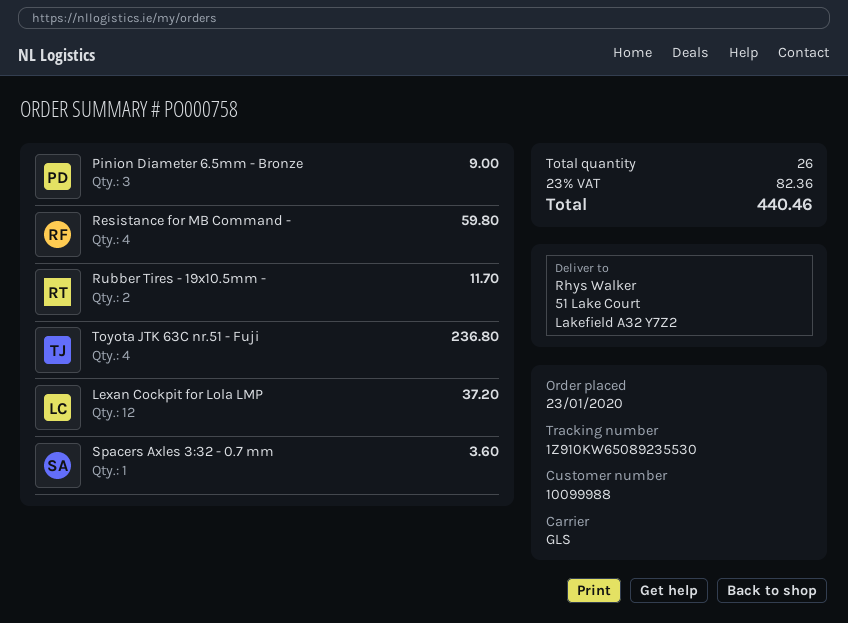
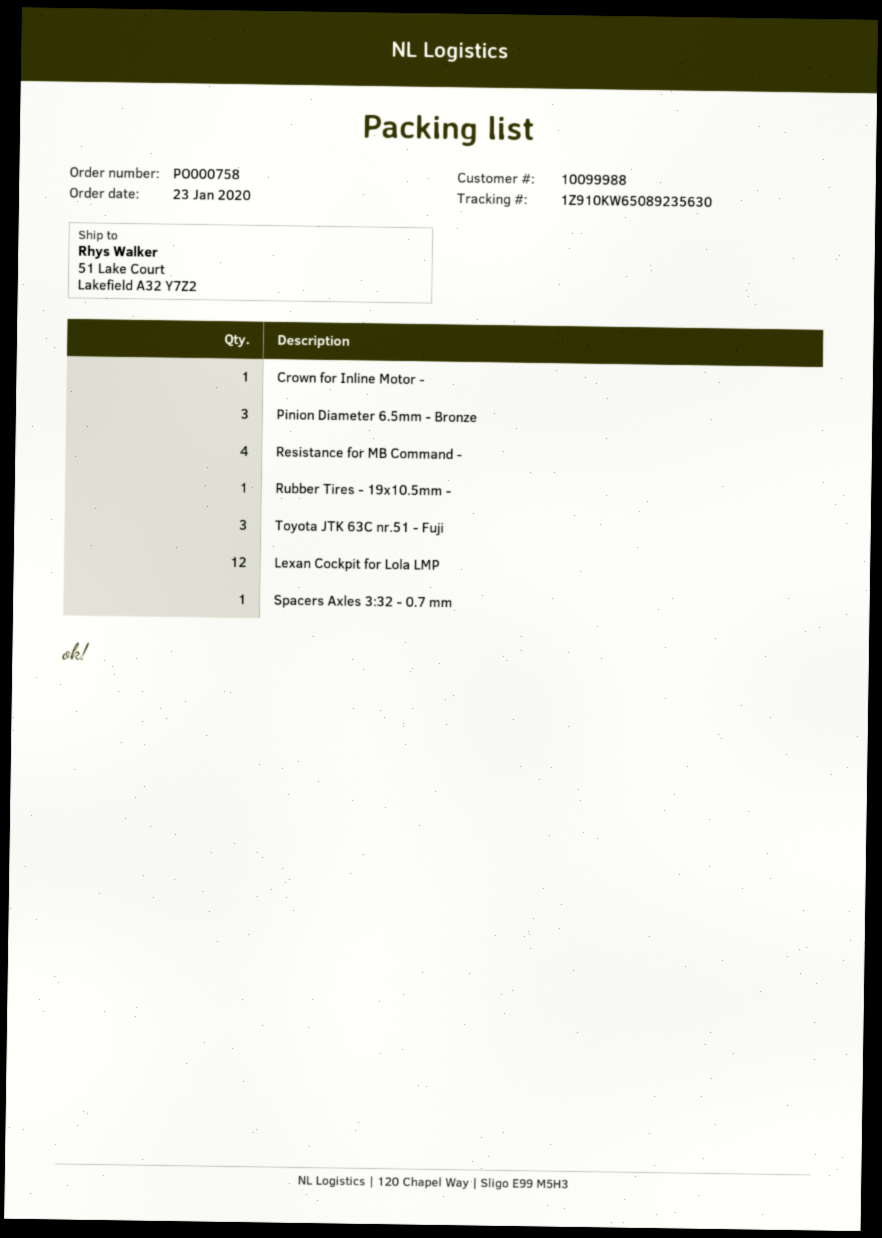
tracking number: 1Z910KW65089235530 -> 1Z910KW65089235630
Rubber Tires - 19x10.5mm -: 2 -> 1
Toyota JTK 63C nr.51 - Fuji: 4 -> 3
Crown for Inline Motor -: none -> 1

